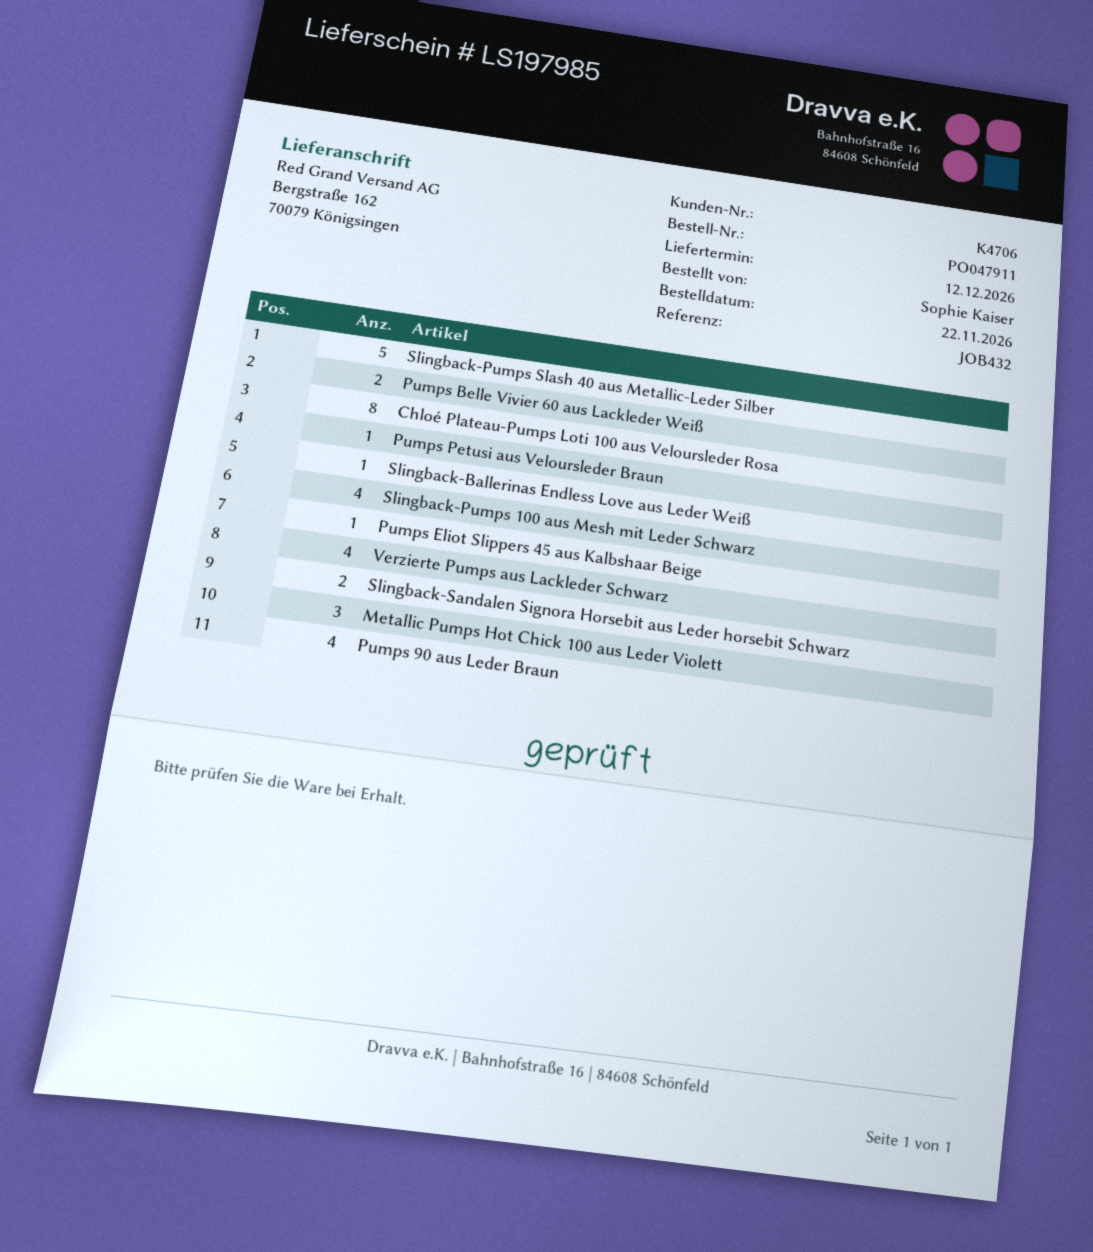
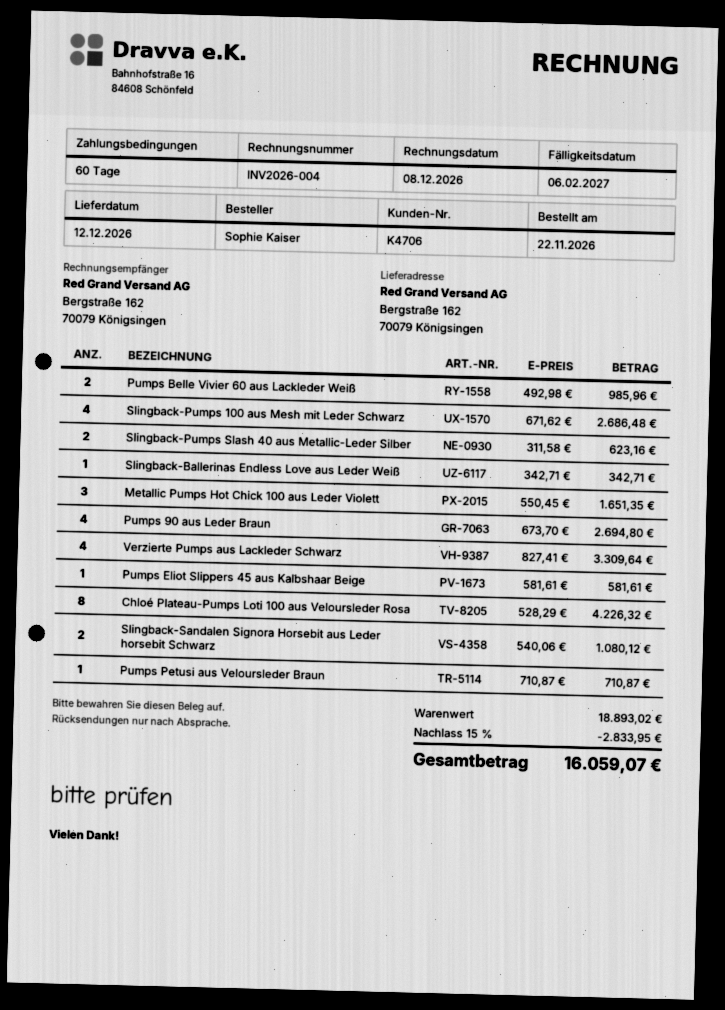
Slingback-Pumps Slash 40 aus Metallic-Leder Silber: 5 -> 2

